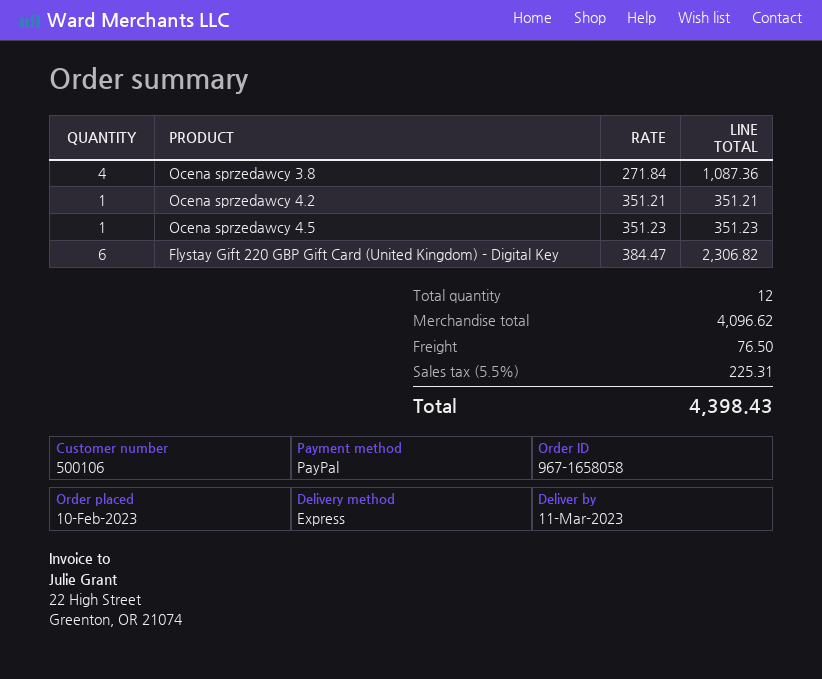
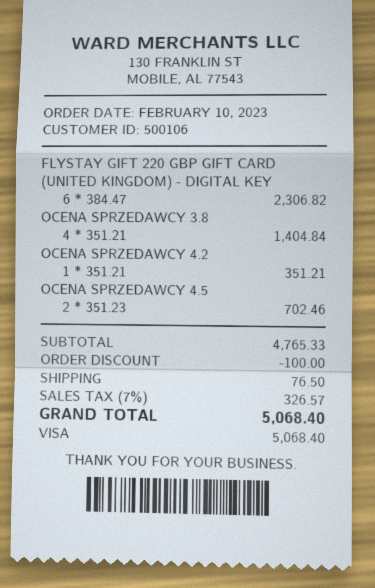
payment method: PayPal -> Visa
Ocena sprzedawcy 3.8: 4 x 271.84 = 1087.36 -> 4 x 351.21 = 1404.84
Ocena sprzedawcy 4.5: 1 x 351.23 = 351.23 -> 2 x 351.23 = 702.46
subtotal: 4096.62 -> 4765.33
discount: none -> 100.00
tax: 5.5% = 225.31 -> 7% = 326.57
total: 4398.43 -> 5068.40

